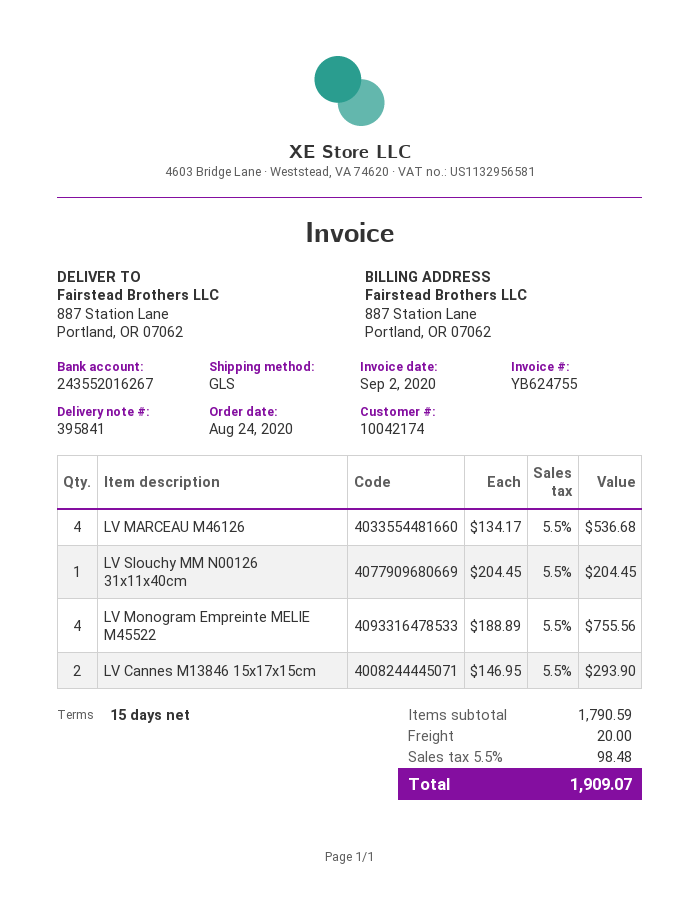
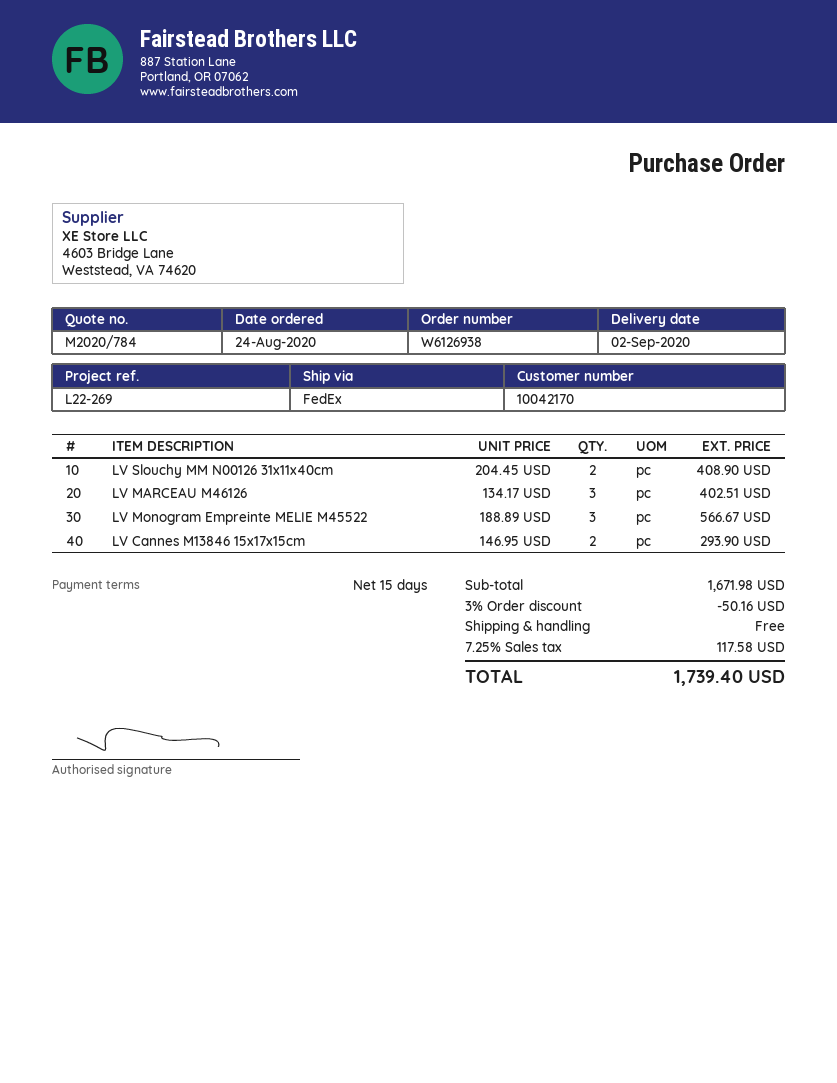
customer number: 10042174 -> 10042170
shipping method: GLS -> FedEx
LV MARCEAU M46126: 4 x 134.17 = 536.68 -> 3 x 134.17 = 402.51
LV Slouchy MM N00126 31x11x40cm: 1 x 204.45 = 204.45 -> 2 x 204.45 = 408.90
LV Monogram Empreinte MELIE M45522: 4 x 188.89 = 755.56 -> 3 x 188.89 = 566.67
subtotal: 1790.59 -> 1671.98
discount: none -> 3% = 50.16
shipping: 20.00 -> 0.00
tax: 5.5% = 98.48 -> 7.25% = 117.58
total: 1909.07 -> 1739.40

